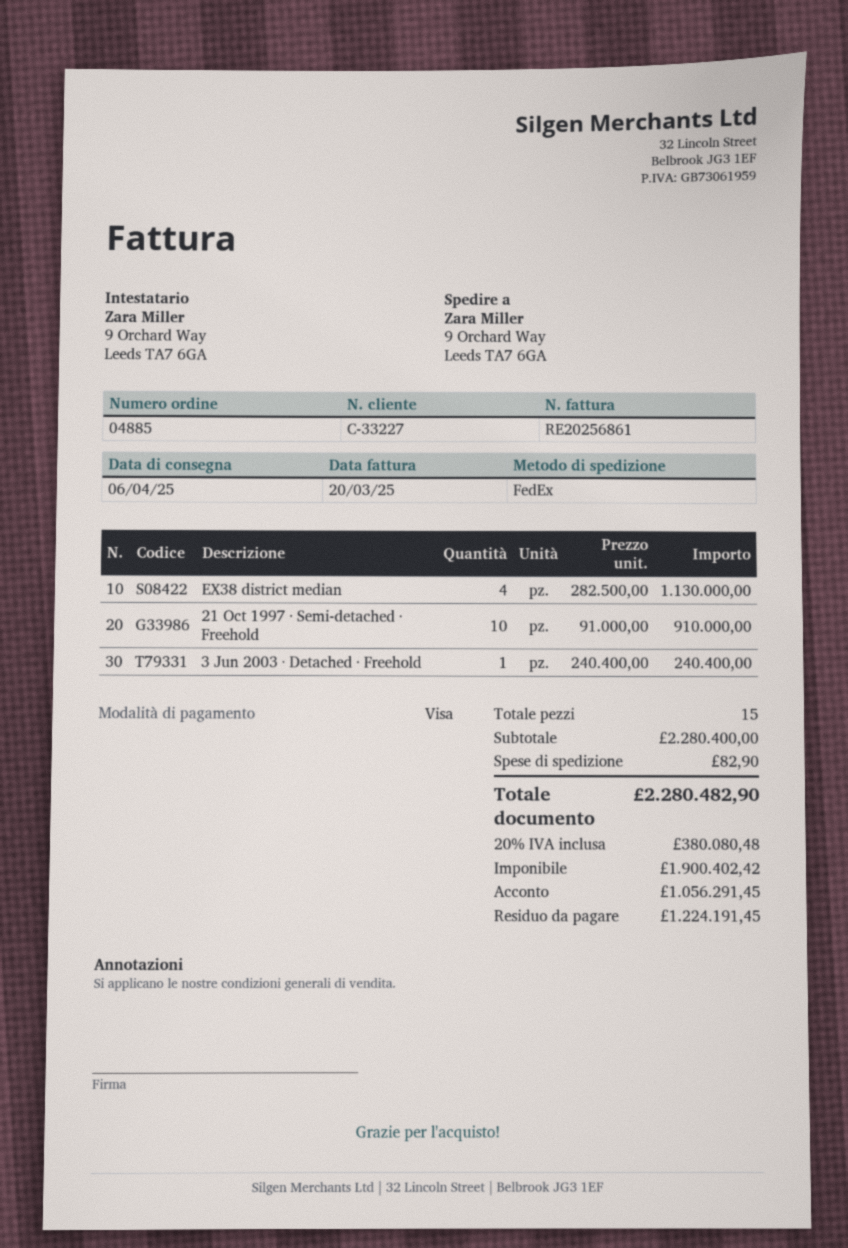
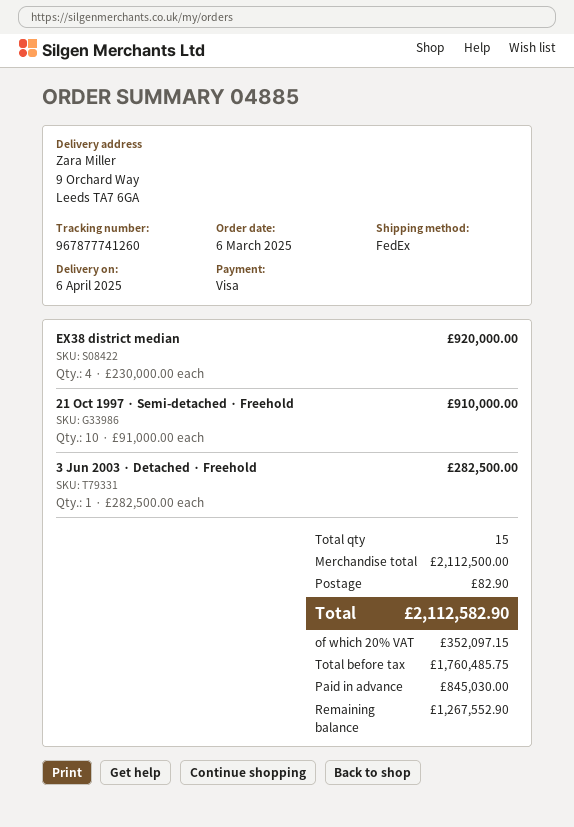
EX38 district median: 4 x 282500.00 = 1130000.00 -> 4 x 230000.00 = 920000.00
3 Jun 2003 · Detached · Freehold: 1 x 240400.00 = 240400.00 -> 1 x 282500.00 = 282500.00
subtotal: 2280400.00 -> 2112500.00
net: 1900402.42 -> 1760485.75
tax: 20% = 380080.48 -> 20% = 352097.15
total: 2280482.90 -> 2112582.90
deposit: 1056291.45 -> 845030.00
balance: 1224191.45 -> 1267552.90

